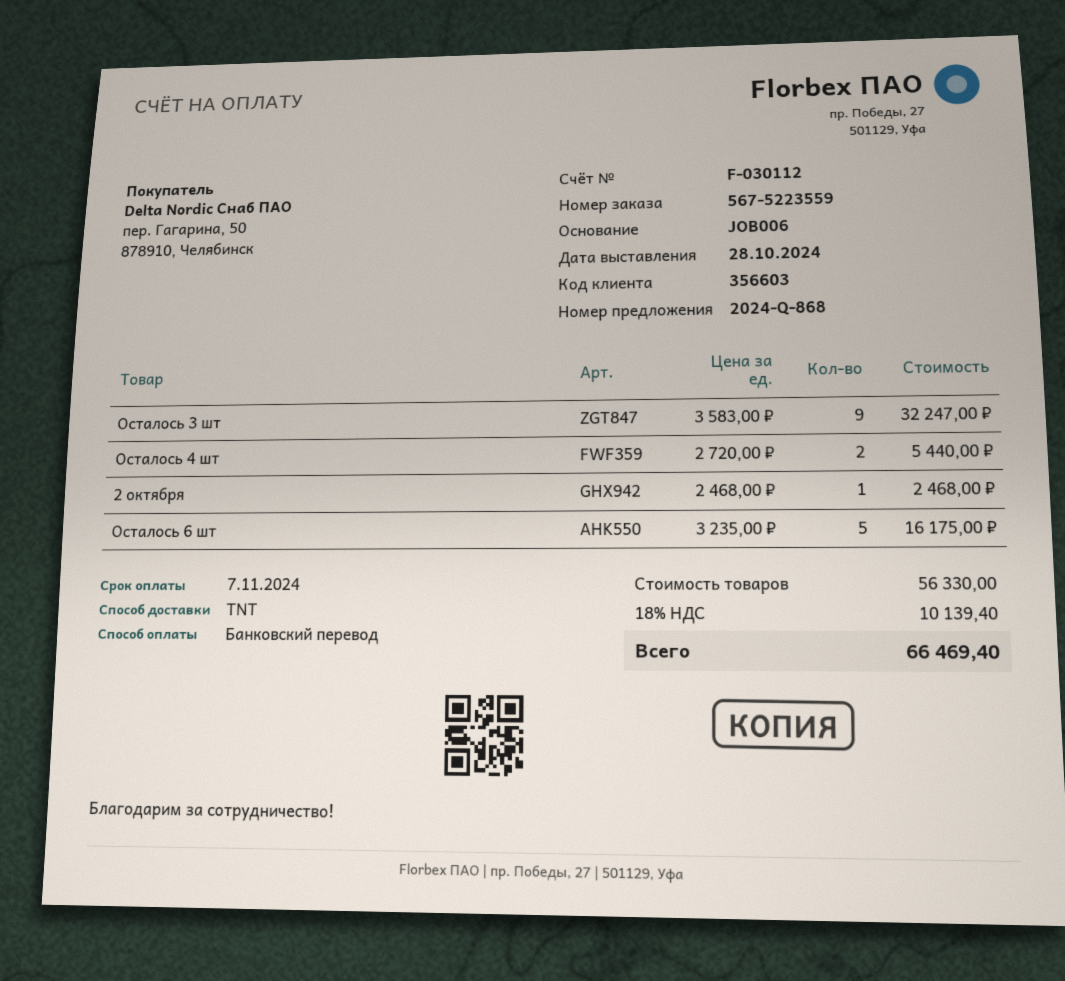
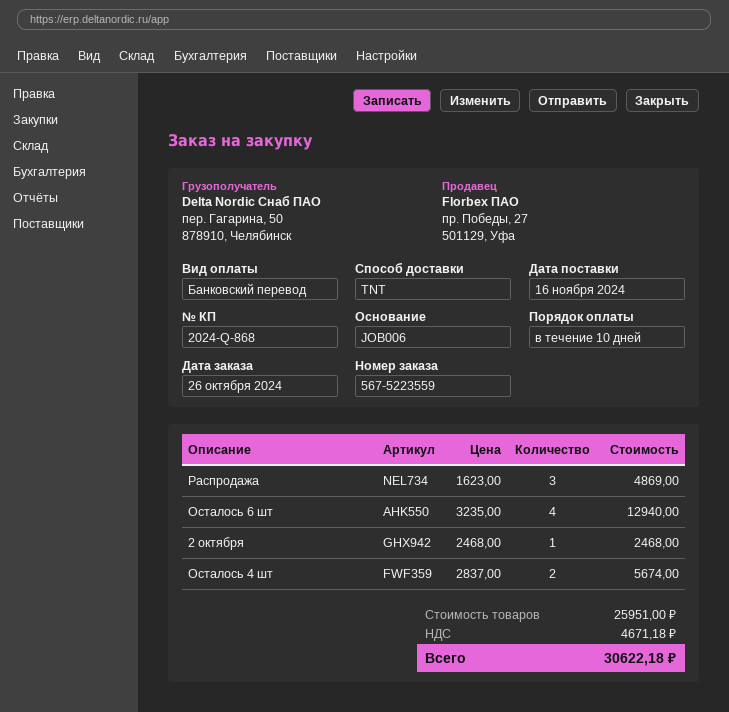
Осталось 3 шт: 9 x 3583.00 = 32247.00 -> none
Осталось 4 шт: 2 x 2720.00 = 5440.00 -> 2 x 2837.00 = 5674.00
Осталось 6 шт: 5 x 3235.00 = 16175.00 -> 4 x 3235.00 = 12940.00
Распродажа: none -> 3 x 1623.00 = 4869.00
subtotal: 56330.00 -> 25951.00
tax: 10139.40 -> 4671.18
total: 66469.40 -> 30622.18

